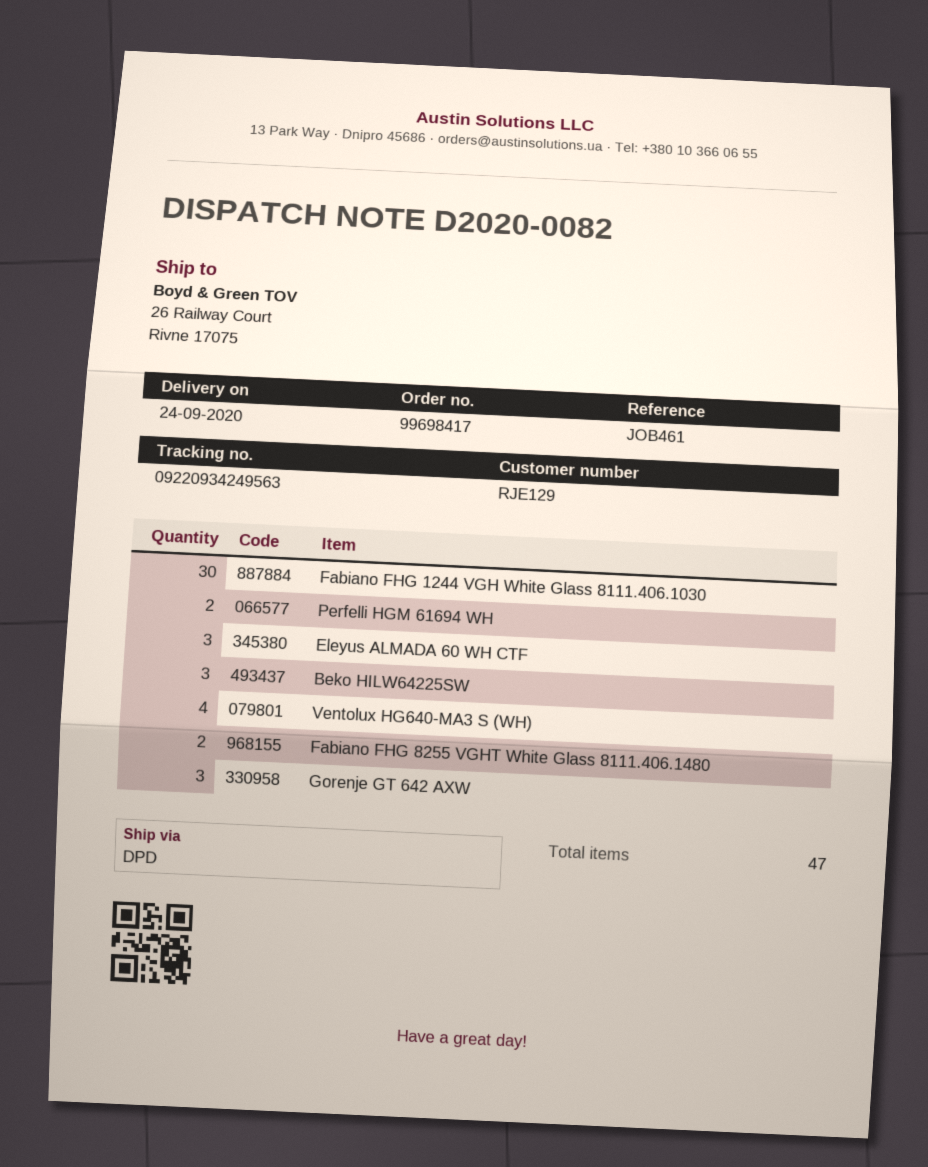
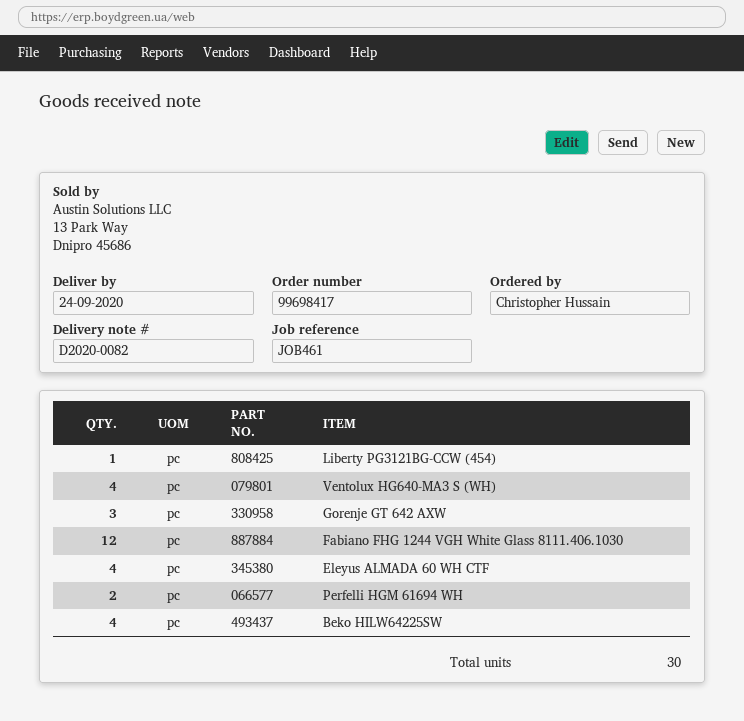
Fabiano FHG 1244 VGH White Glass 8111.406.1030: 30 -> 12
Eleyus ALMADA 60 WH CTF: 3 -> 4
Beko HILW64225SW: 3 -> 4
Fabiano FHG 8255 VGHT White Glass 8111.406.1480: 2 -> none
Liberty PG3121BG-CCW (454): none -> 1
total quantity: 47 -> 30

